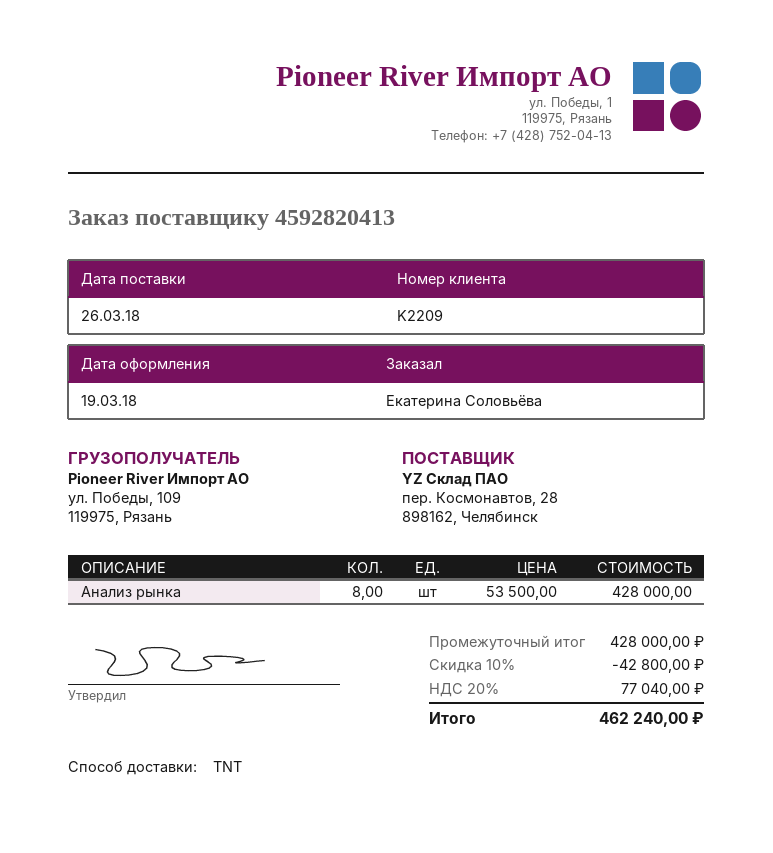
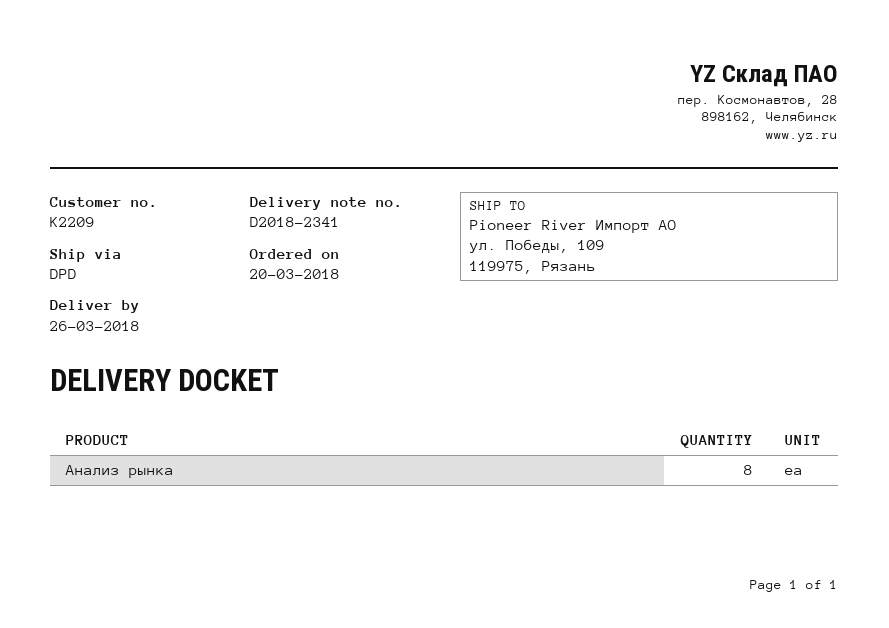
order date: 2018-03-19 -> 2018-03-20
shipping method: TNT -> DPD

